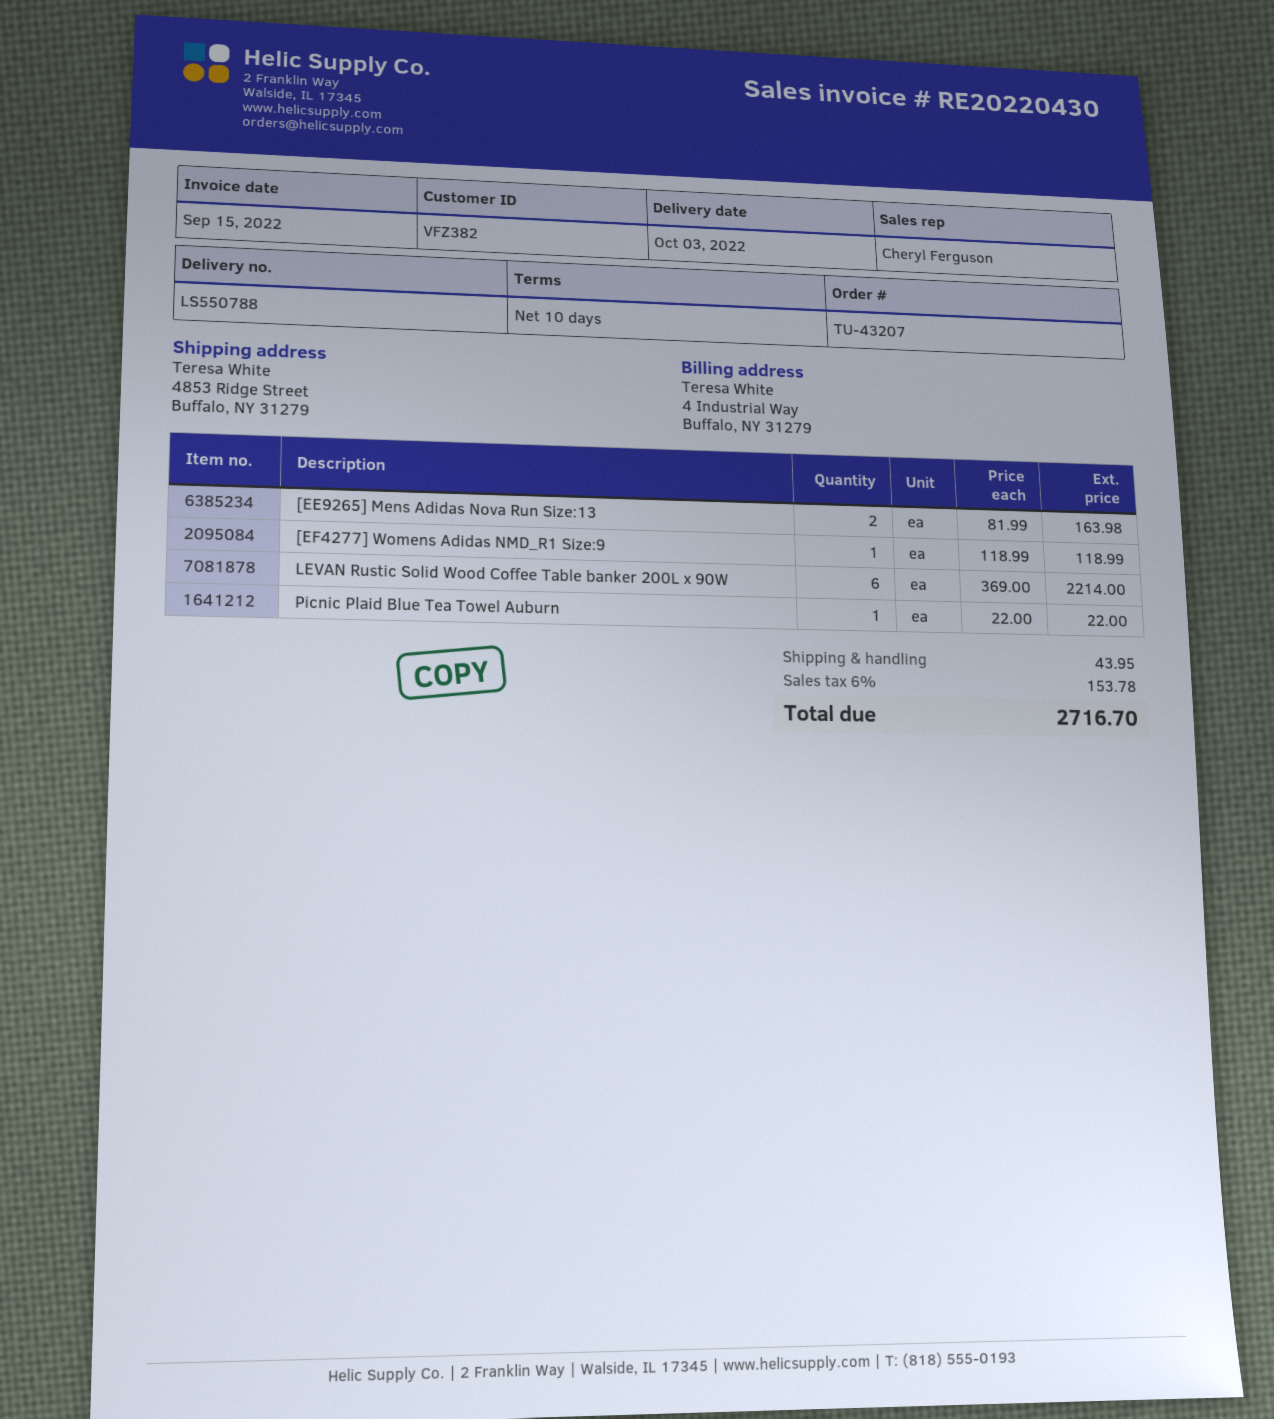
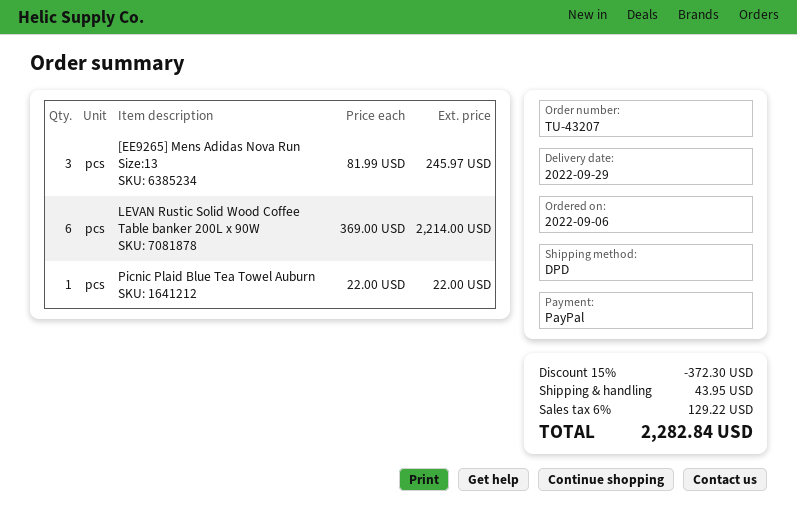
delivery date: 2022-10-03 -> 2022-09-29
[EE9265] Mens Adidas Nova Run Size:13: 2 x 81.99 = 163.98 -> 3 x 81.99 = 245.97
[EF4277] Womens Adidas NMD_R1 Size:9: 1 x 118.99 = 118.99 -> none
discount: none -> 15% = 372.30
tax: 6% = 153.78 -> 6% = 129.22
total: 2716.70 -> 2282.84

